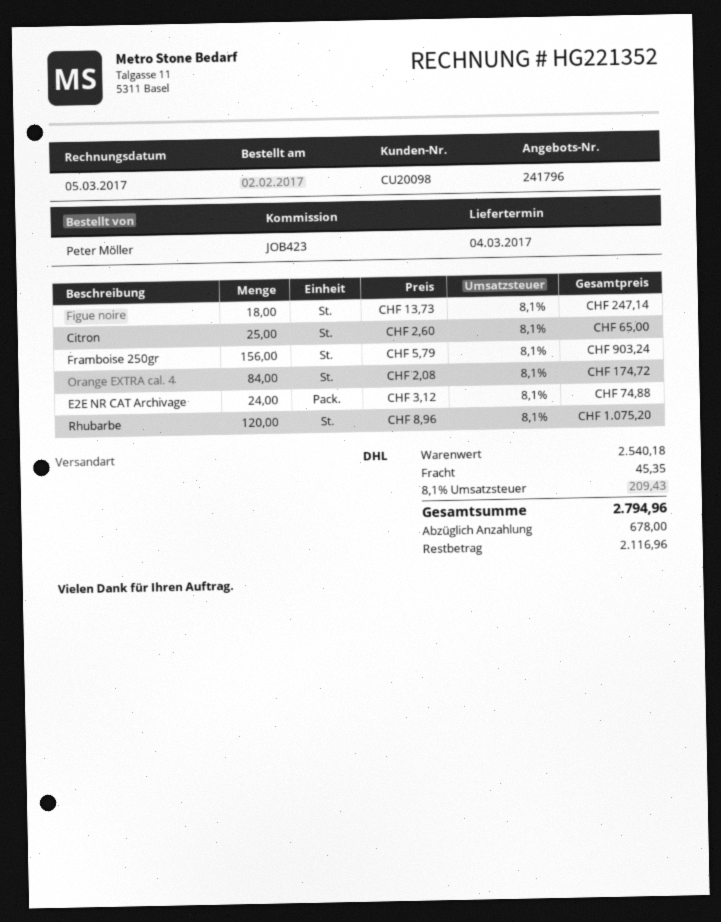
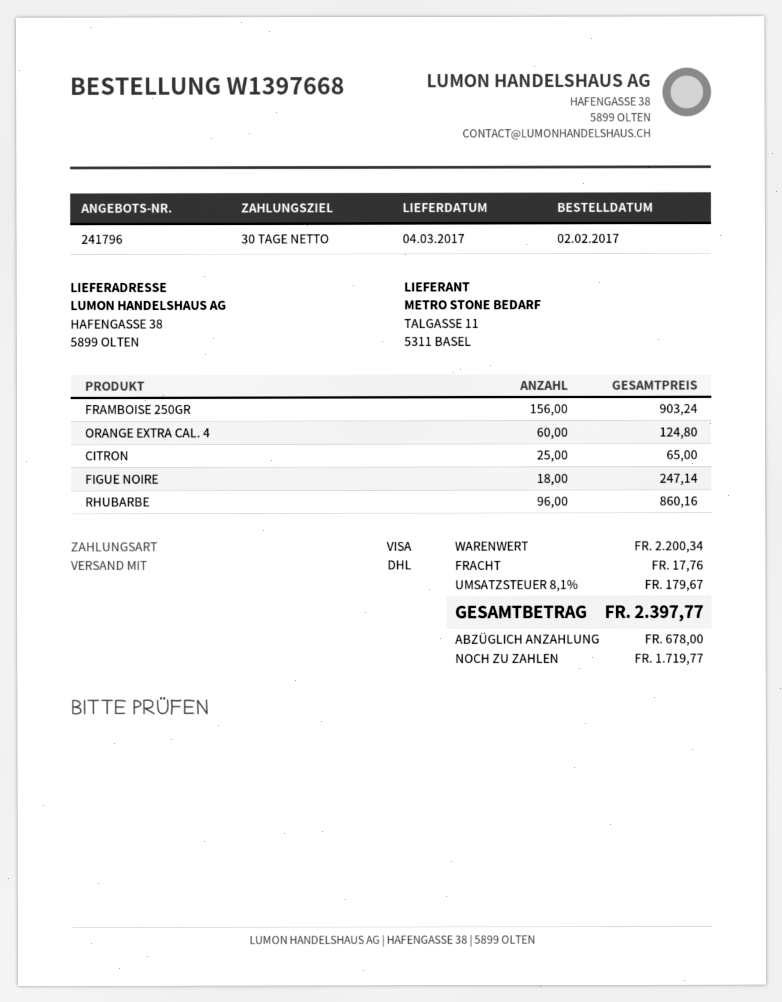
Orange EXTRA cal. 4: 84 for 174.72 -> 60 for 124.80
E2E NR CAT Archivage: 24 for 74.88 -> none
Rhubarbe: 120 for 1075.20 -> 96 for 860.16
subtotal: 2540.18 -> 2200.34
shipping: 45.35 -> 17.76
tax: 8.1% = 209.43 -> 8.1% = 179.67
total: 2794.96 -> 2397.77
balance: 2116.96 -> 1719.77

